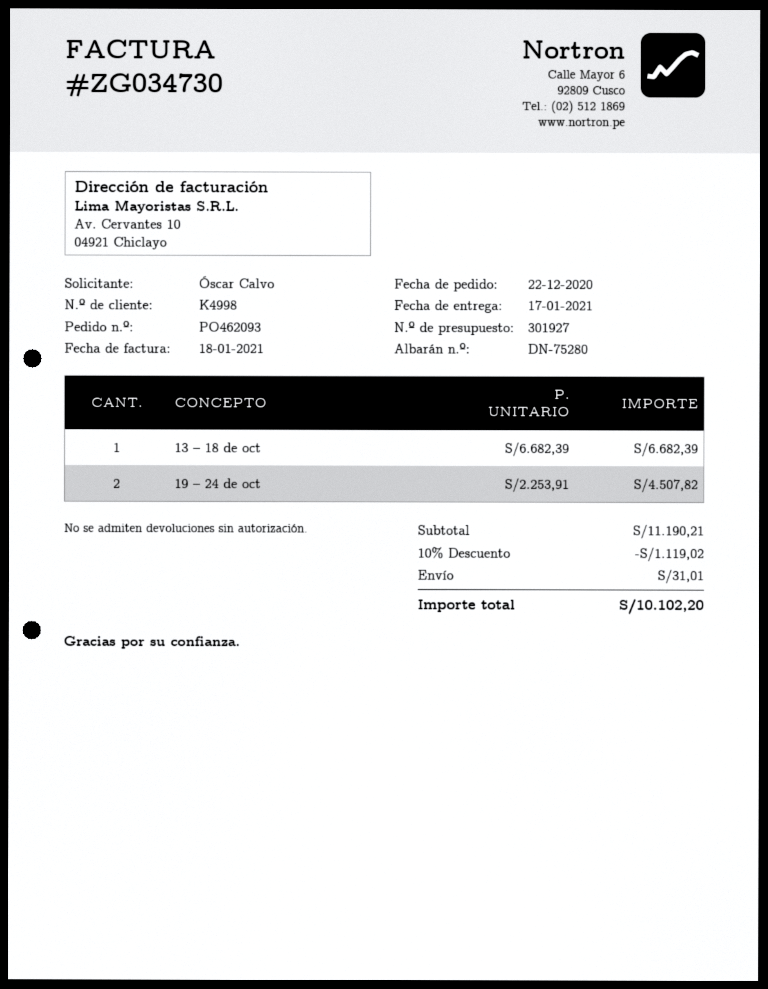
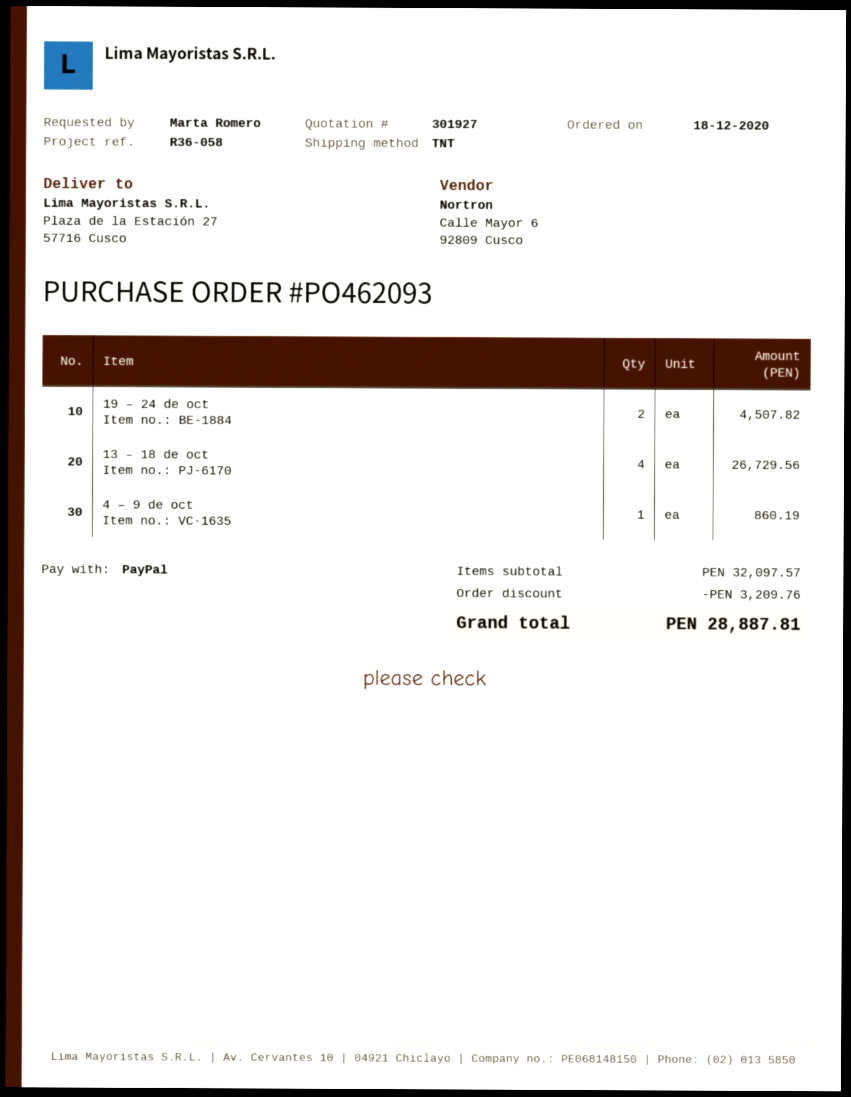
order date: 2020-12-22 -> 2020-12-18
ordered by: Óscar Calvo -> Marta Romero
13 – 18 de oct: 1 for 6682.39 -> 4 for 26729.56
4 – 9 de oct: none -> 1 for 860.19
subtotal: 11190.21 -> 32097.57
discount: 1119.02 -> 3209.76
shipping: 31.01 -> none
total: 10102.20 -> 28887.81

